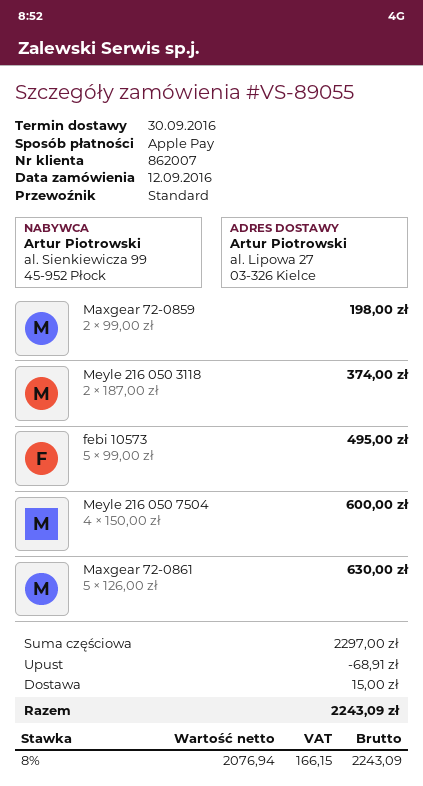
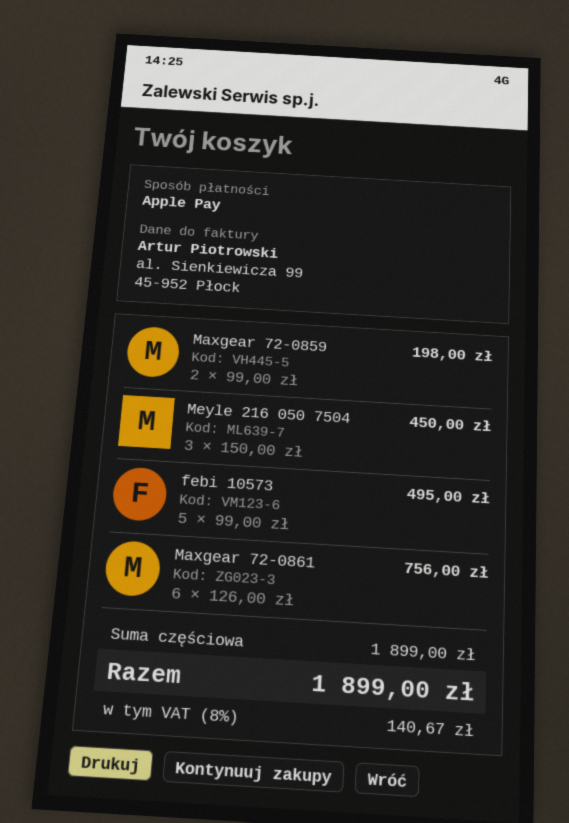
Meyle 216 050 3118: 2 x 187.00 = 374.00 -> none
Meyle 216 050 7504: 4 x 150.00 = 600.00 -> 3 x 150.00 = 450.00
Maxgear 72-0861: 5 x 126.00 = 630.00 -> 6 x 126.00 = 756.00
subtotal: 2297.00 -> 1899.00
discount: 68.91 -> none
shipping: 15.00 -> none
tax: 8% = 166.15 -> 8% = 140.67
total: 2243.09 -> 1899.00

